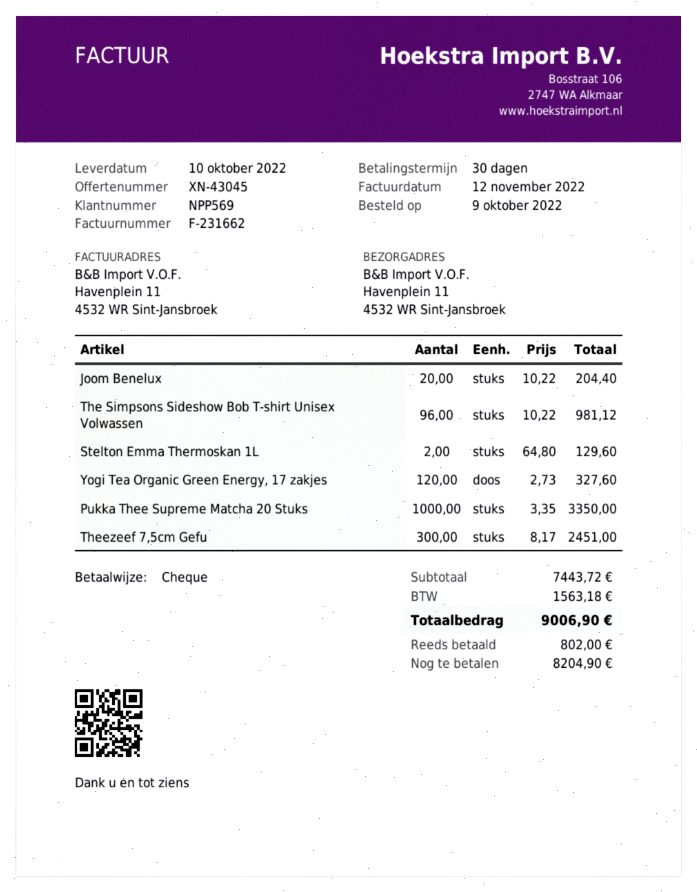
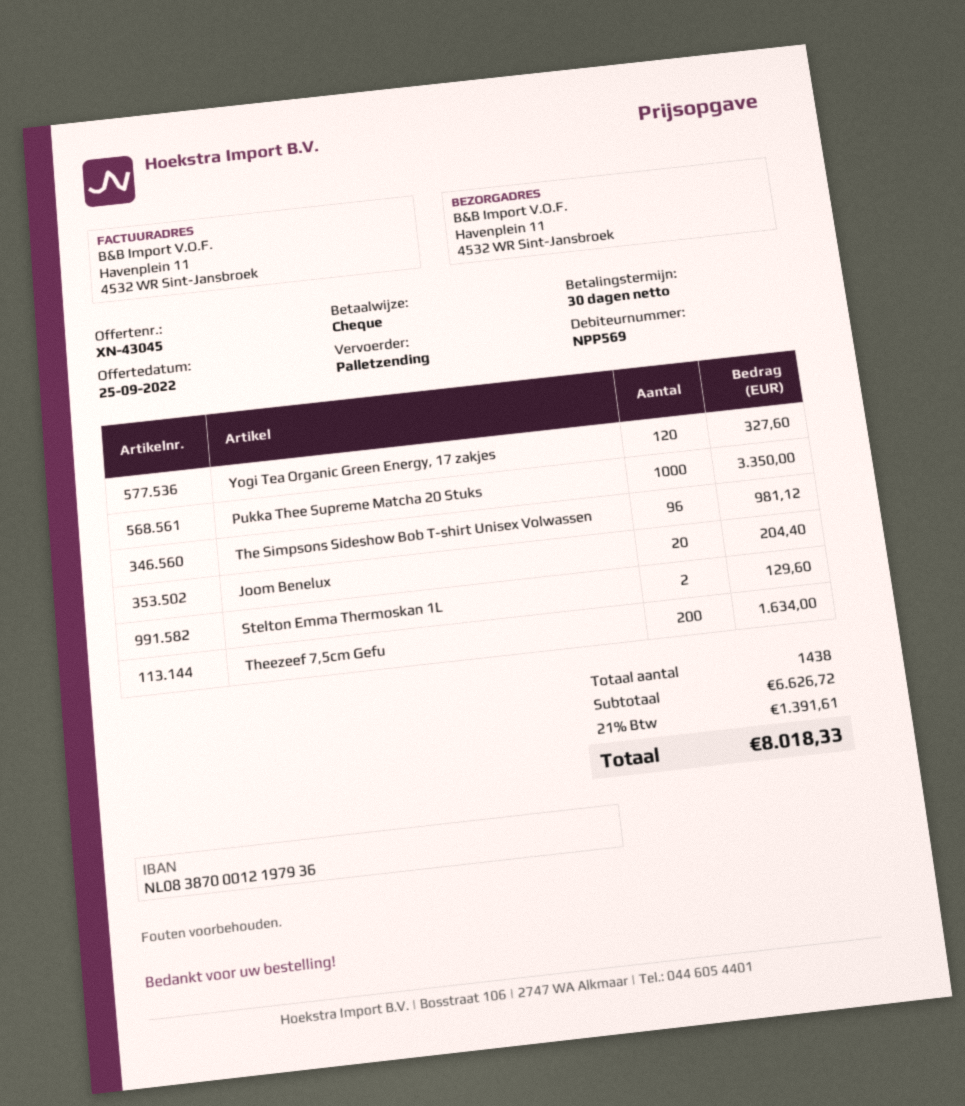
Theezeef 7,5cm Gefu: 300 for 2451.00 -> 200 for 1634.00
subtotal: 7443.72 -> 6626.72
tax: 1563.18 -> 1391.61
total: 9006.90 -> 8018.33

